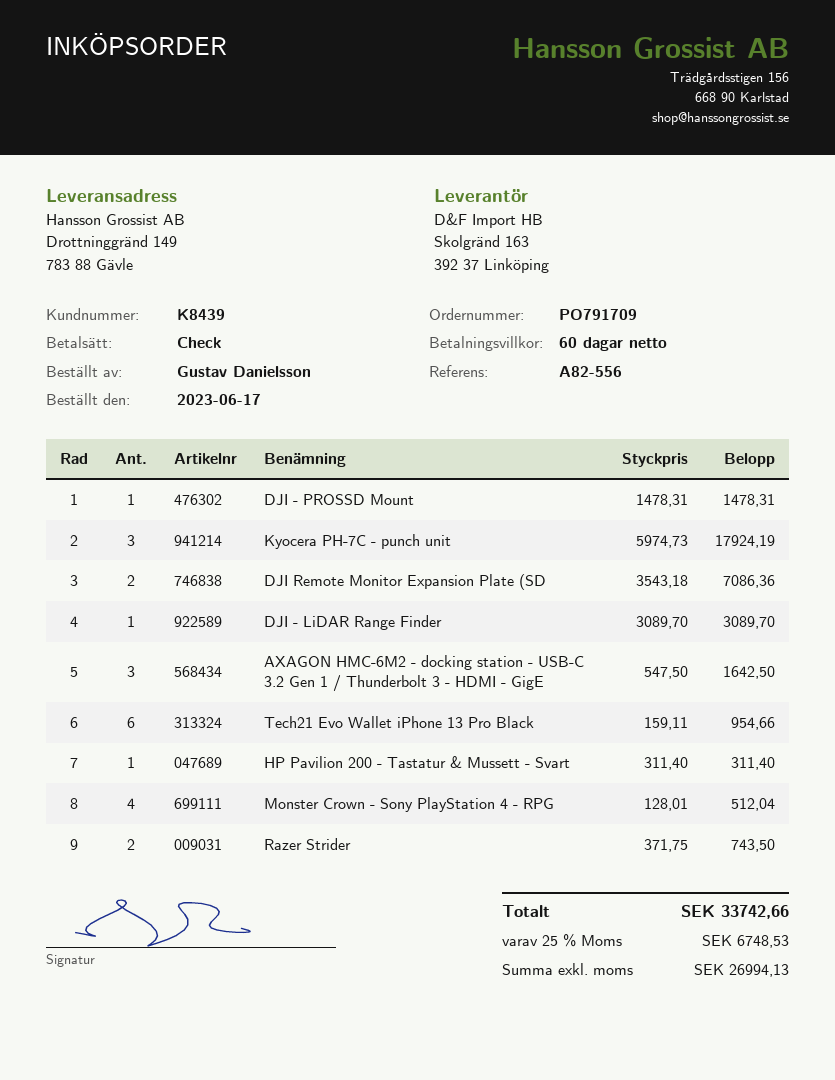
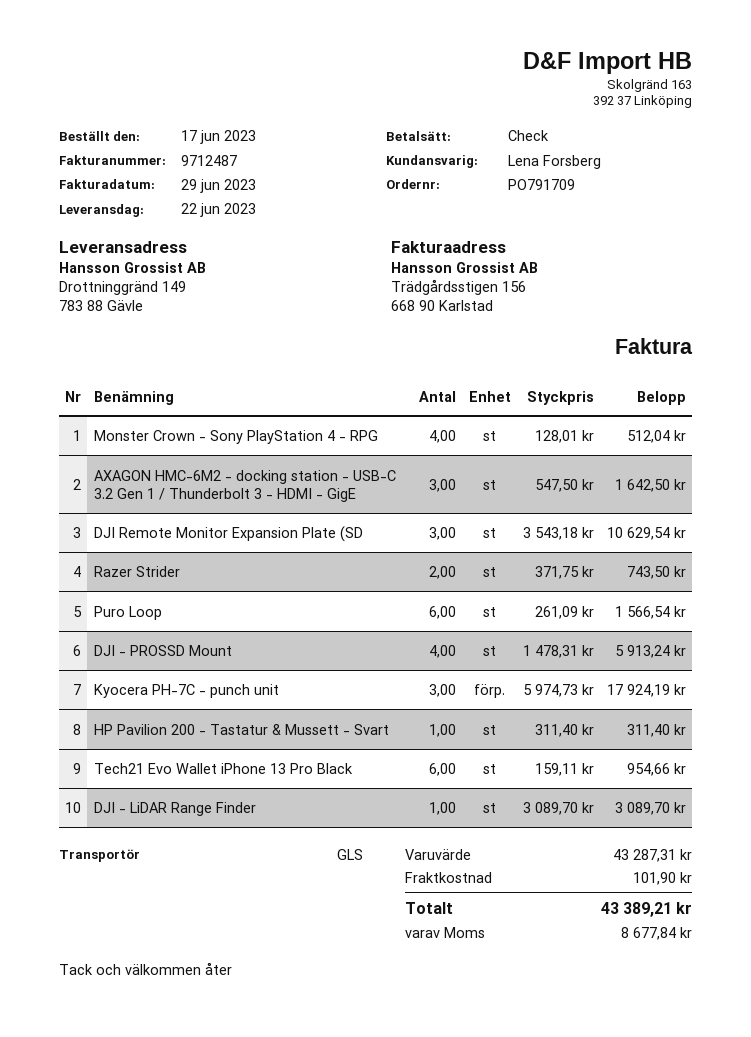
DJI - PROSSD Mount: 1 x 1478.31 = 1478.31 -> 4 x 1478.31 = 5913.24
DJI Remote Monitor Expansion Plate (SD: 2 x 3543.18 = 7086.36 -> 3 x 3543.18 = 10629.54
Puro Loop: none -> 6 x 261.09 = 1566.54
shipping: none -> 101.90
tax: 6748.53 -> 8677.84
total: 33742.66 -> 43389.21

